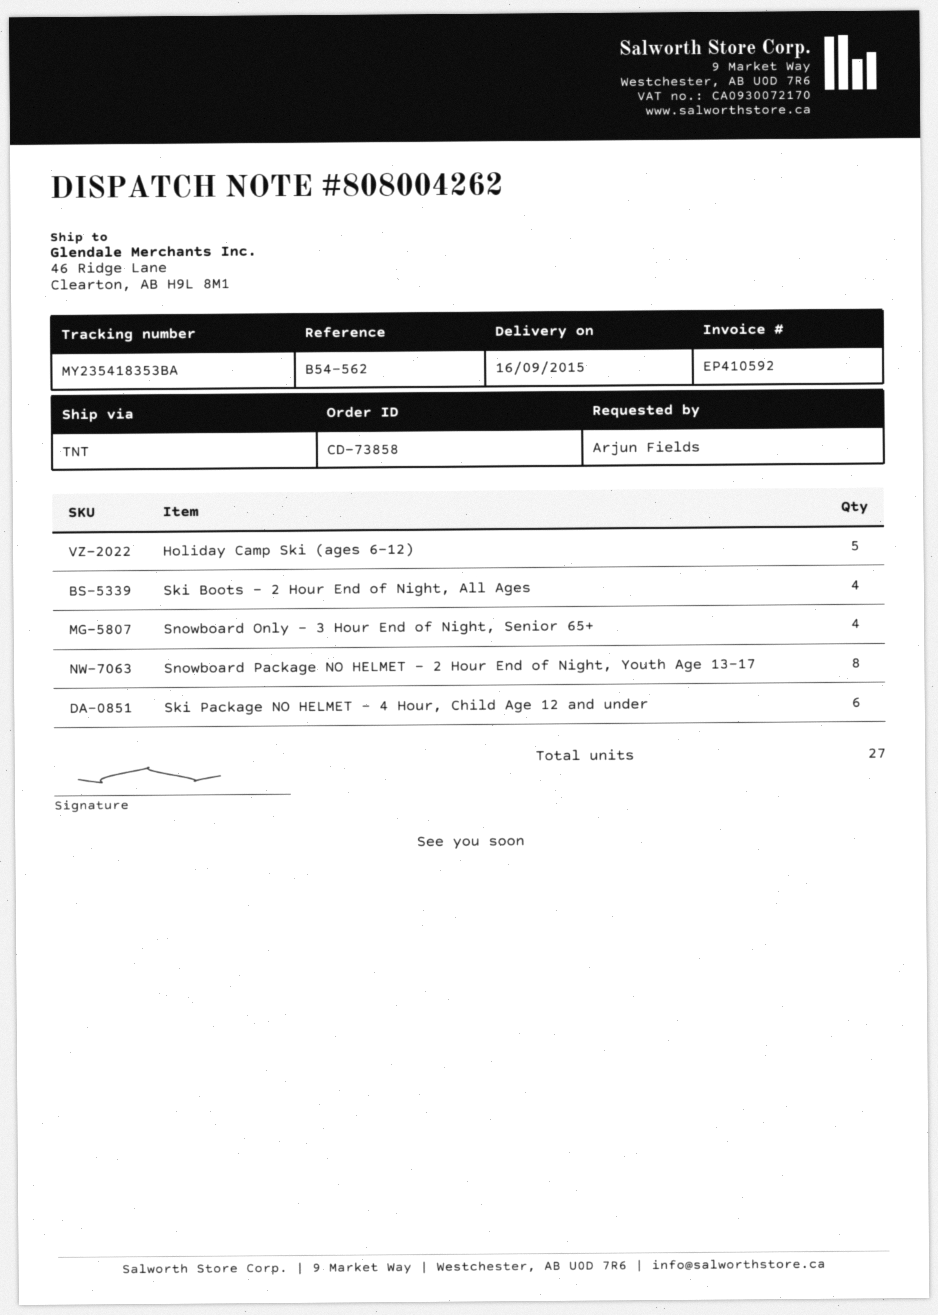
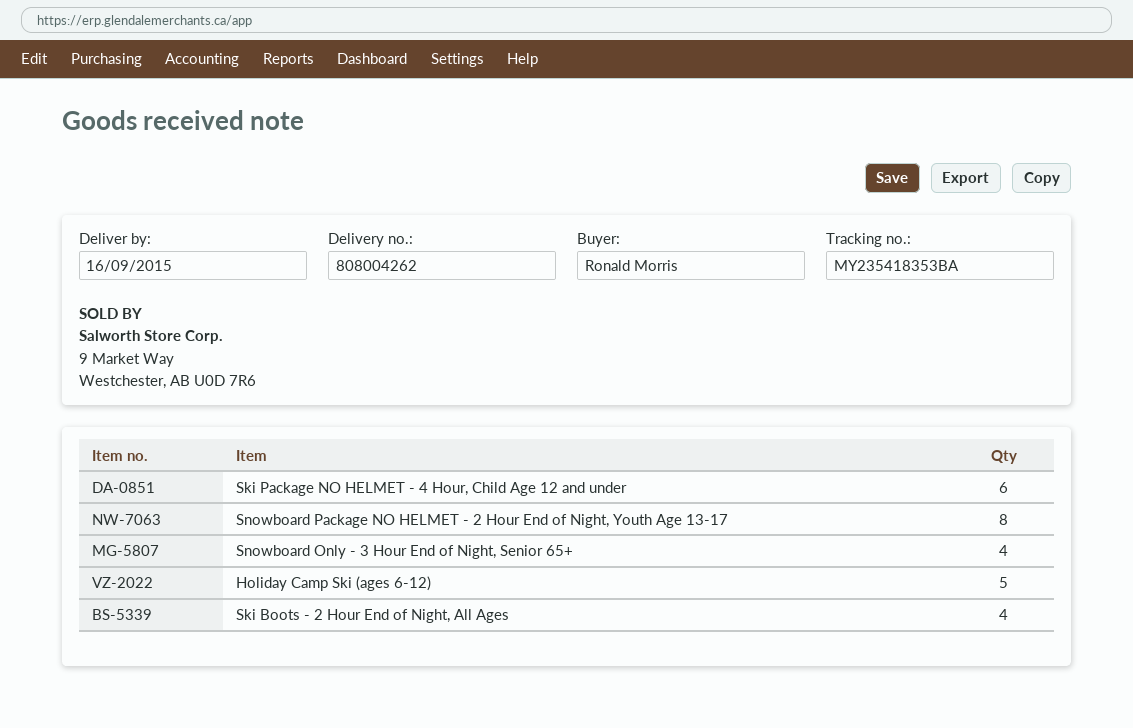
ordered by: Arjun Fields -> Ronald Morris

